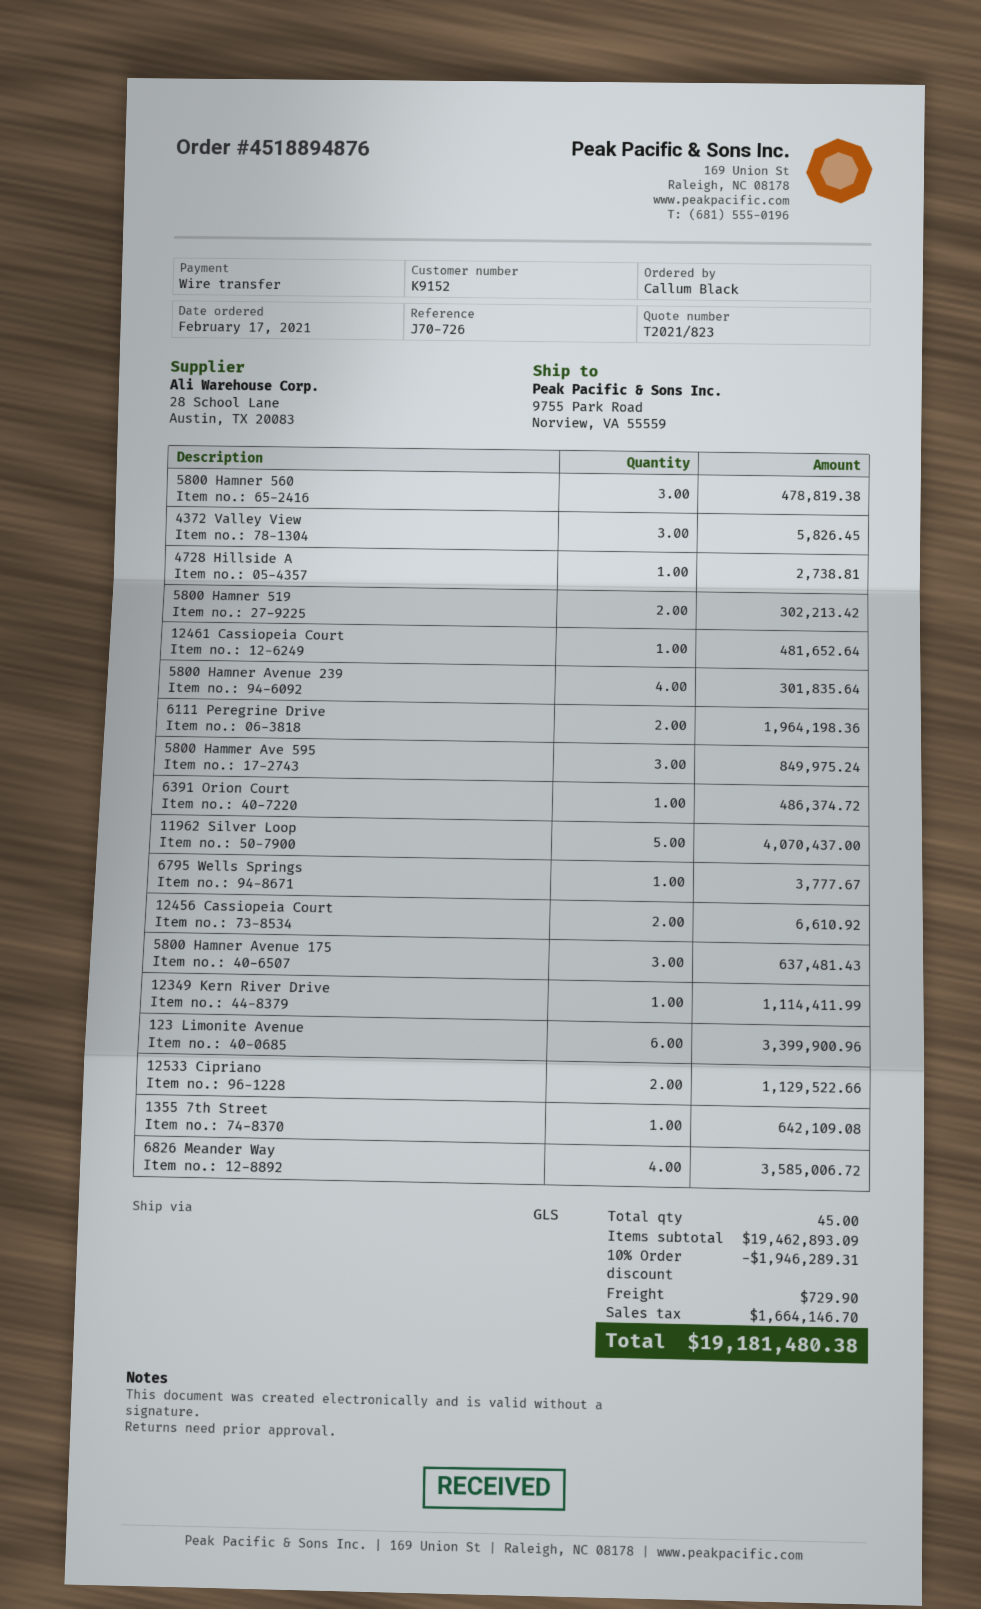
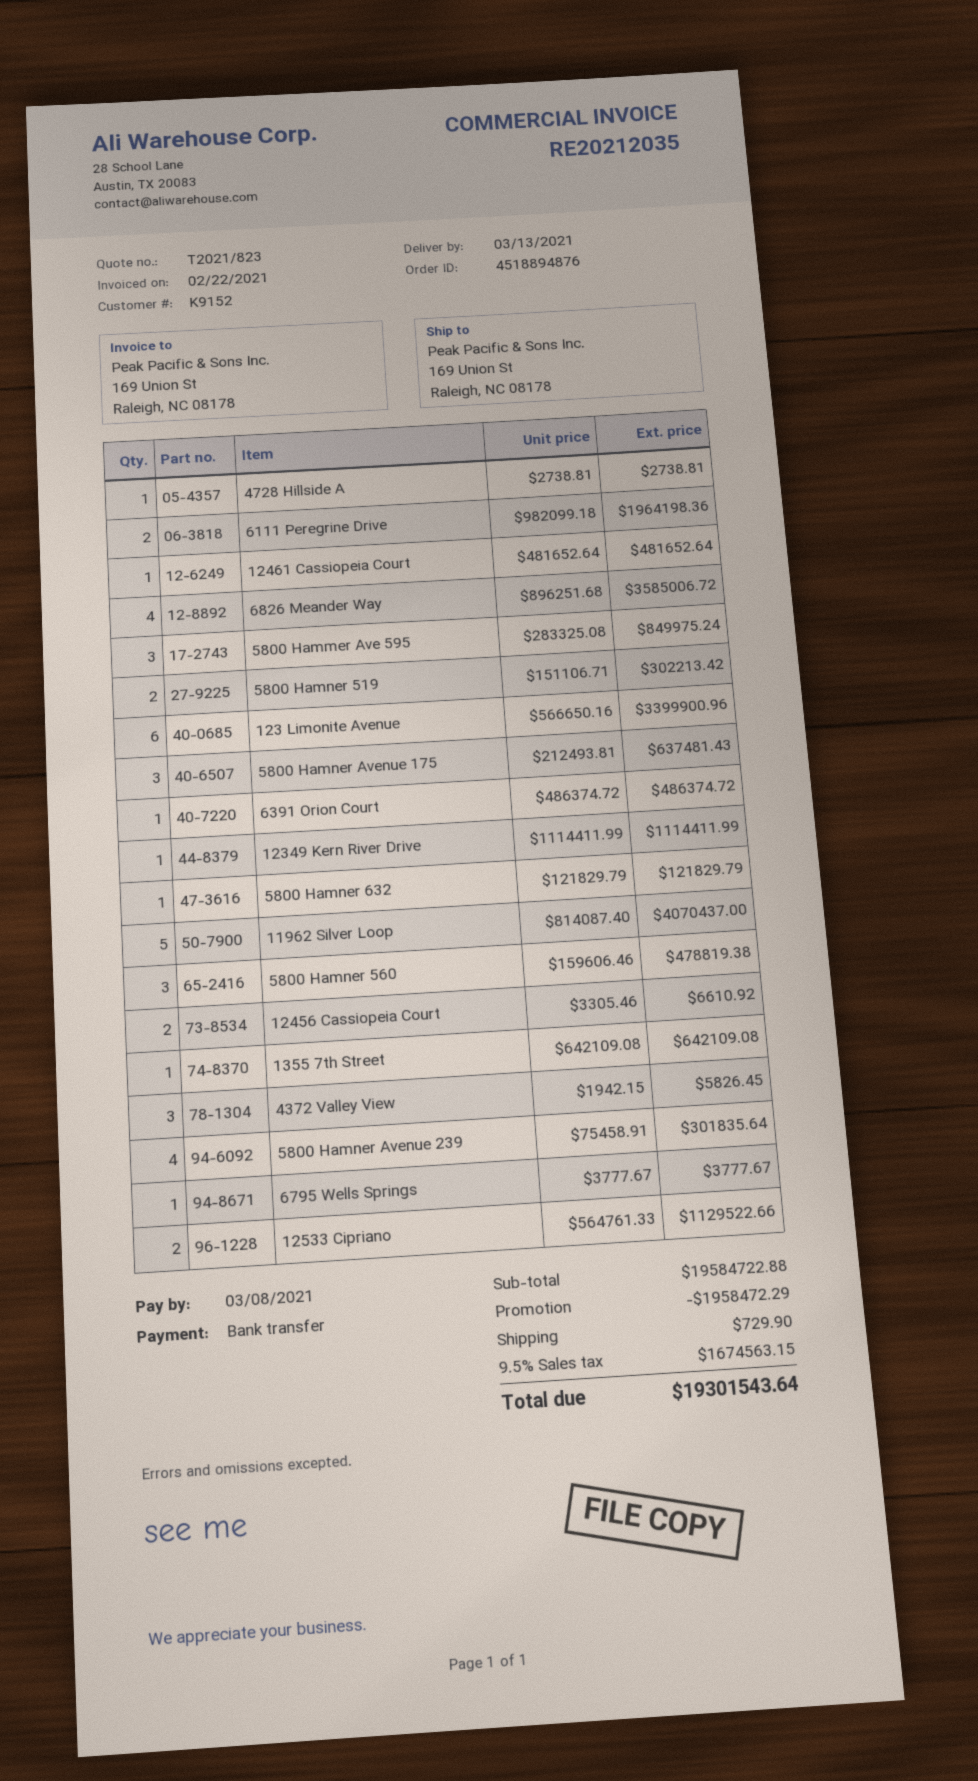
ship to: 9755 Park Road, Norview, VA 55559 -> 169 Union St, Raleigh, NC 08178
5800 Hamner 632: none -> 1 for 121829.79
subtotal: 19462893.09 -> 19584722.88
discount: 1946289.31 -> 1958472.29
tax: 1664146.70 -> 1674563.15
total: 19181480.38 -> 19301543.64

